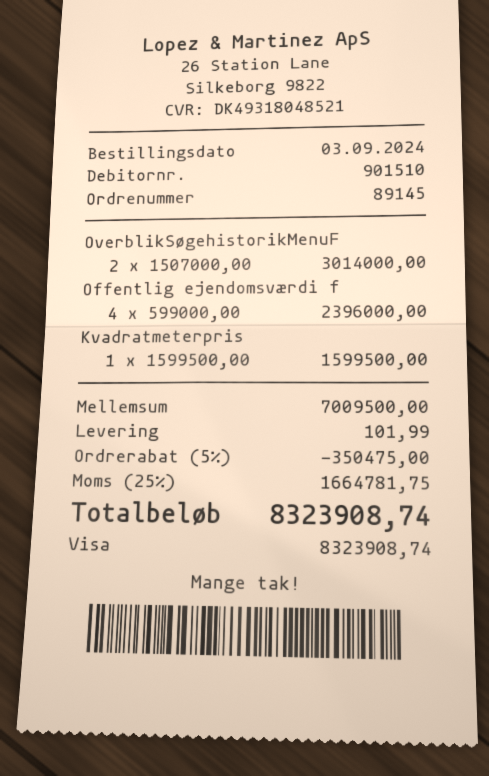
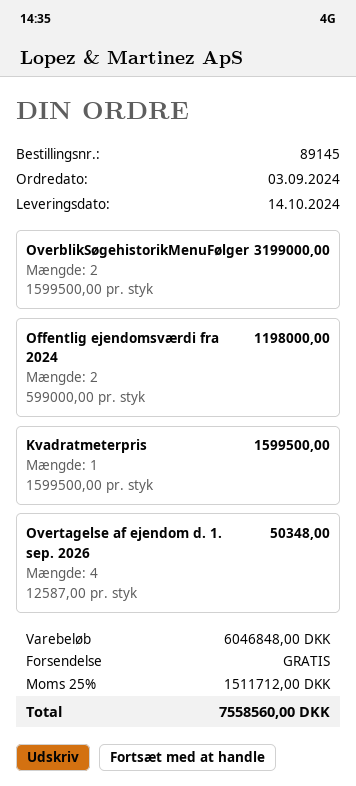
OverblikSøgehistorikMenuF: 2 x 1507000.00 = 3014000.00 -> 2 x 1599500.00 = 3199000.00
Offentlig ejendomsværdi f: 4 x 599000.00 = 2396000.00 -> 2 x 599000.00 = 1198000.00
Overtagelse af ejendom d. 1. sep. 2026: none -> 4 x 12587.00 = 50348.00
subtotal: 7009500.00 -> 6046848.00
discount: 5% = 350475.00 -> none
shipping: 101.99 -> 0.00
tax: 25% = 1664781.75 -> 25% = 1511712.00
total: 8323908.74 -> 7558560.00

